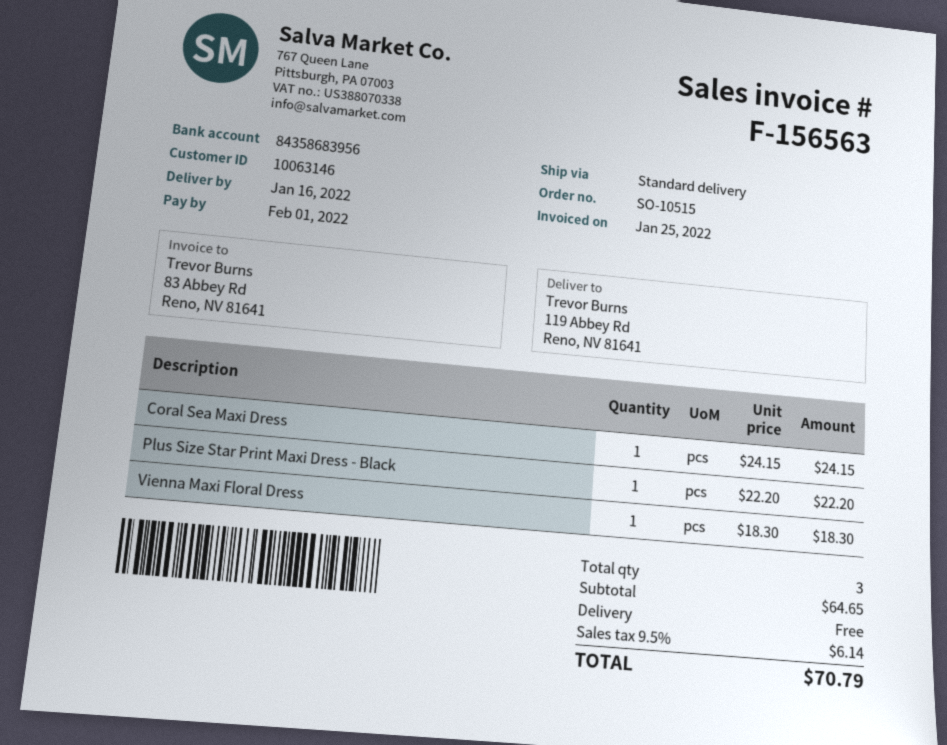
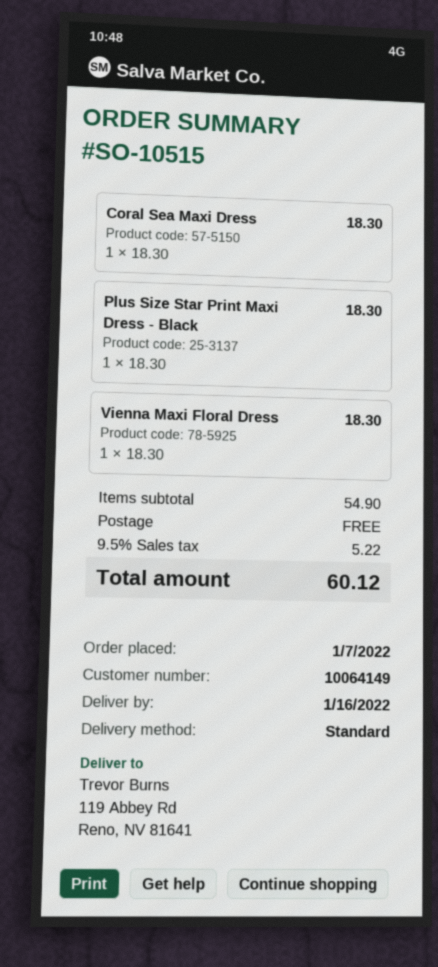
customer number: 10063146 -> 10064149
Coral Sea Maxi Dress: 1 x 24.15 = 24.15 -> 1 x 18.30 = 18.30
Plus Size Star Print Maxi Dress - Black: 1 x 22.20 = 22.20 -> 1 x 18.30 = 18.30
subtotal: 64.65 -> 54.90
tax: 9.5% = 6.14 -> 9.5% = 5.22
total: 70.79 -> 60.12

